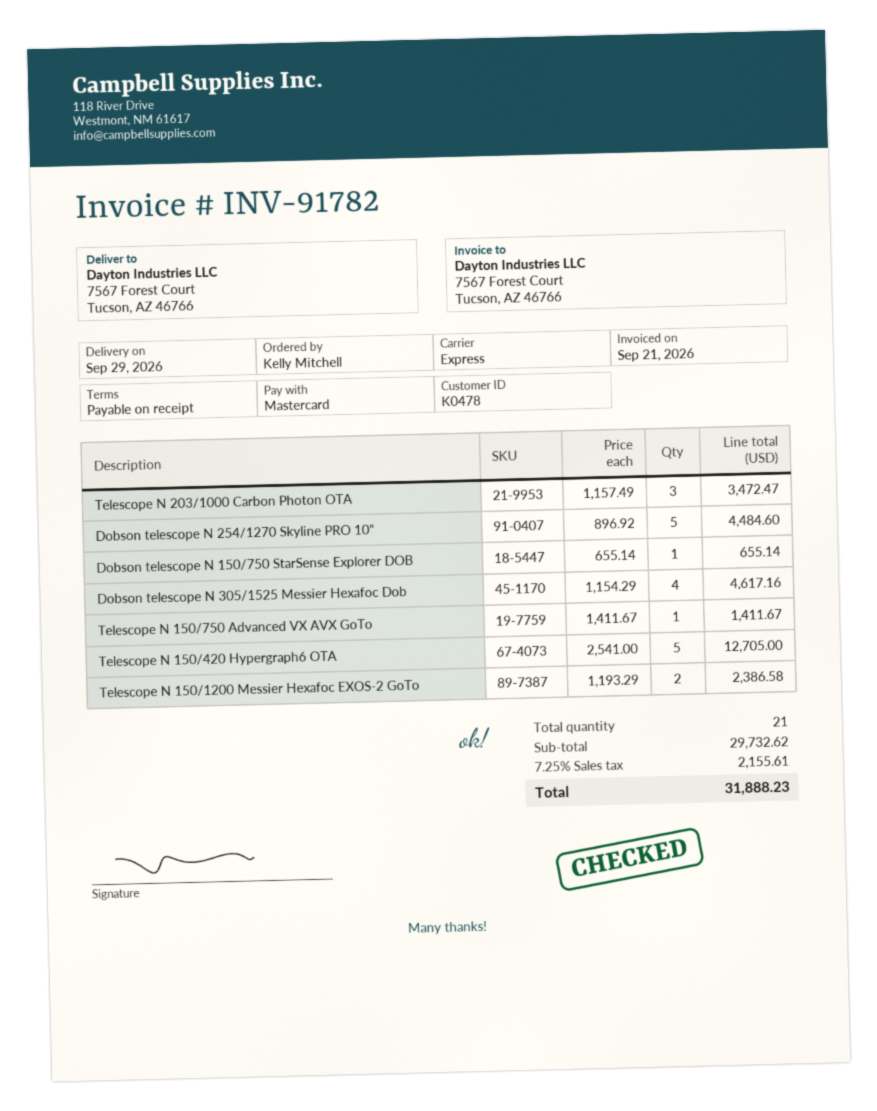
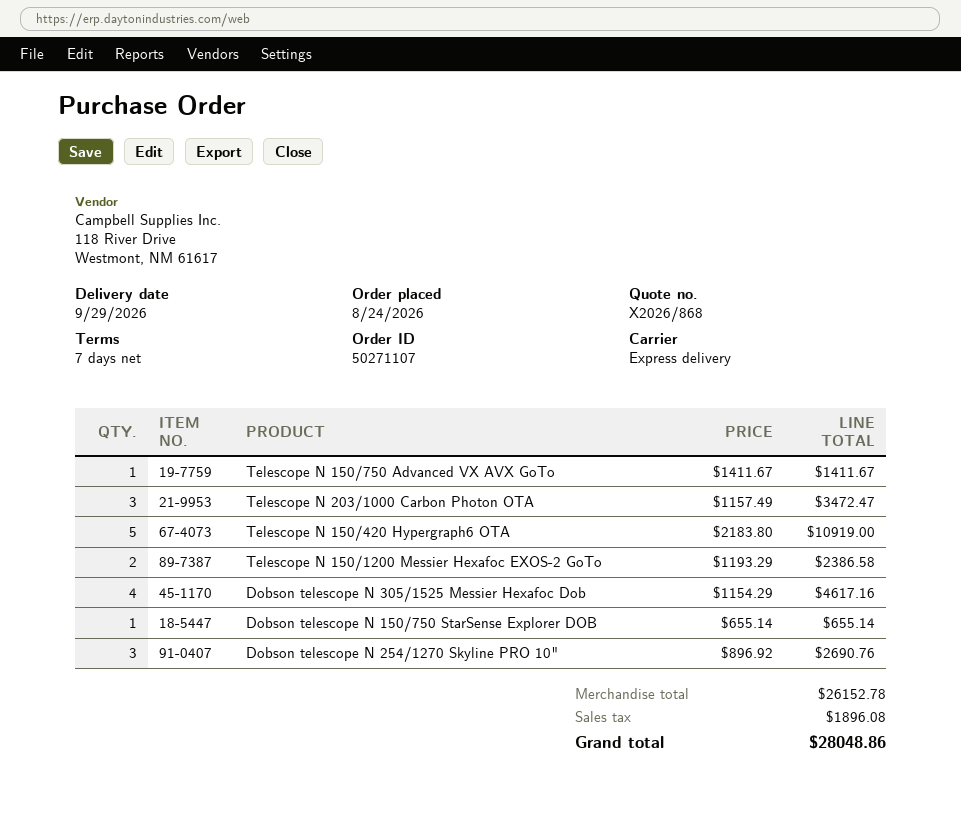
payment terms: on receipt -> 7 days
Dobson telescope N 254/1270 Skyline PRO 10": 5 x 896.92 = 4484.60 -> 3 x 896.92 = 2690.76
Telescope N 150/420 Hypergraph6 OTA: 5 x 2541.00 = 12705.00 -> 5 x 2183.80 = 10919.00
subtotal: 29732.62 -> 26152.78
tax: 2155.61 -> 1896.08
total: 31888.23 -> 28048.86

